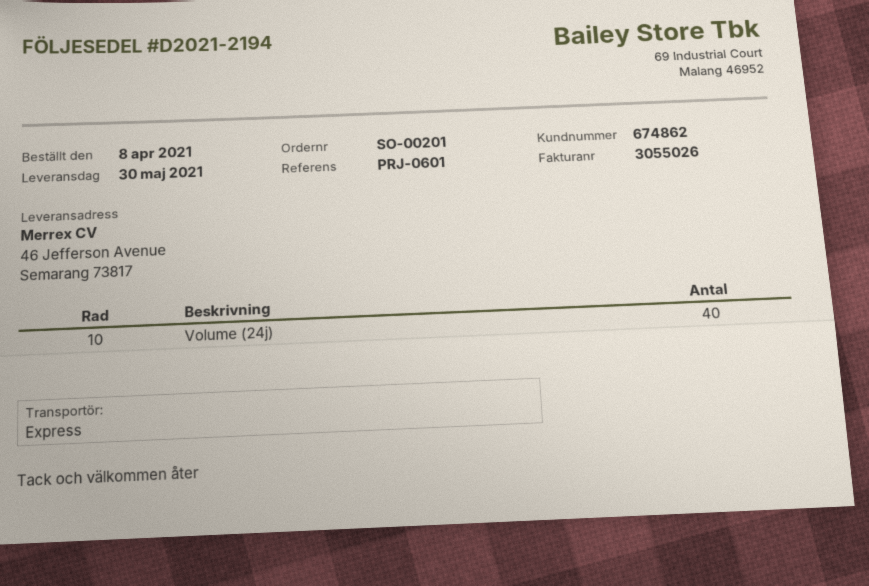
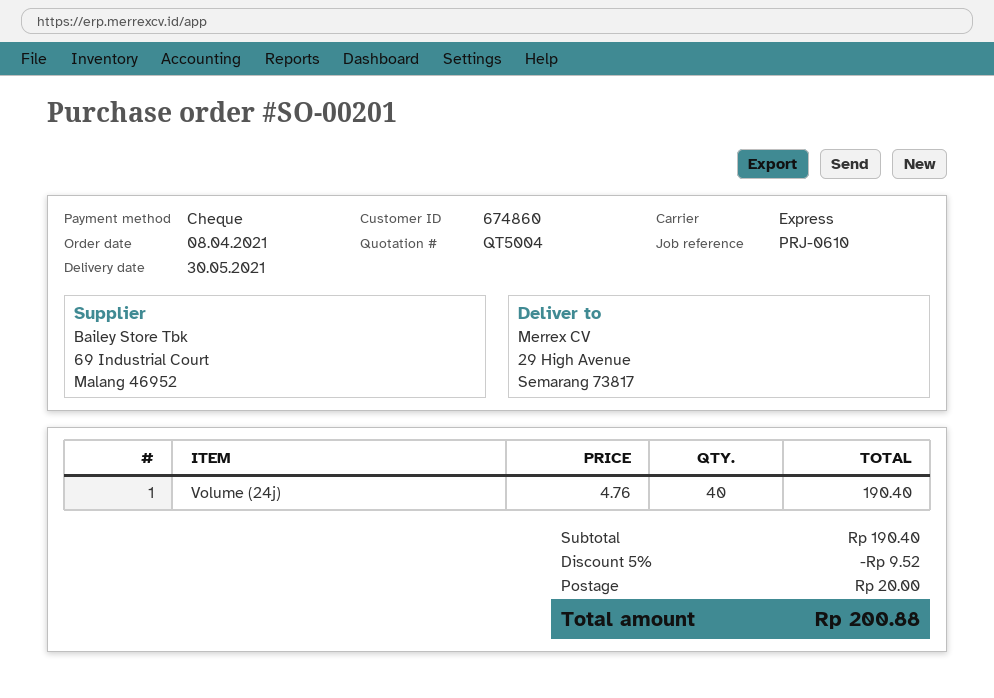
customer number: 674862 -> 674860
reference: PRJ-0601 -> PRJ-0610
ship to: 46 Jefferson Avenue, Semarang 73817 -> 29 High Avenue, Semarang 73817

